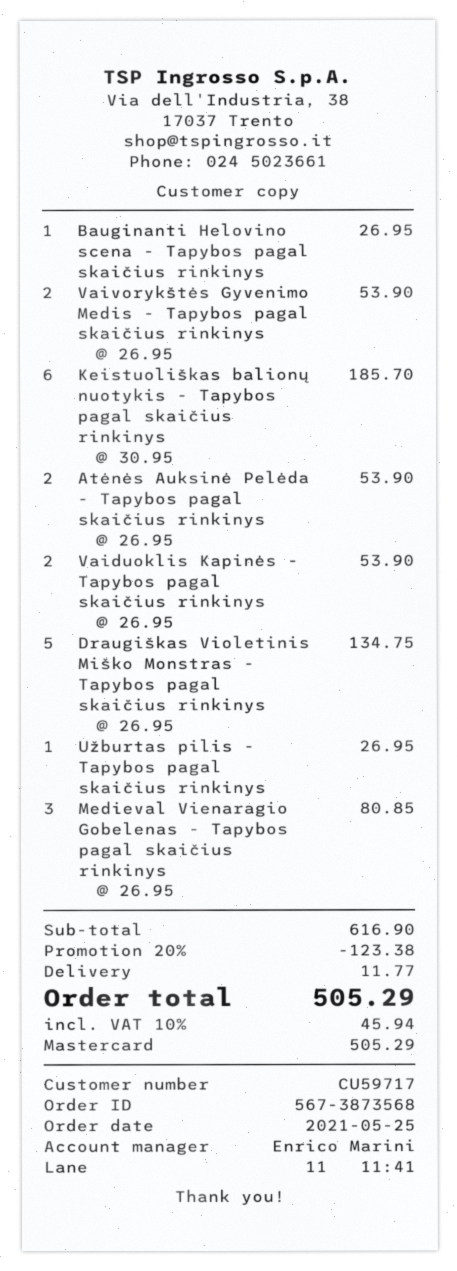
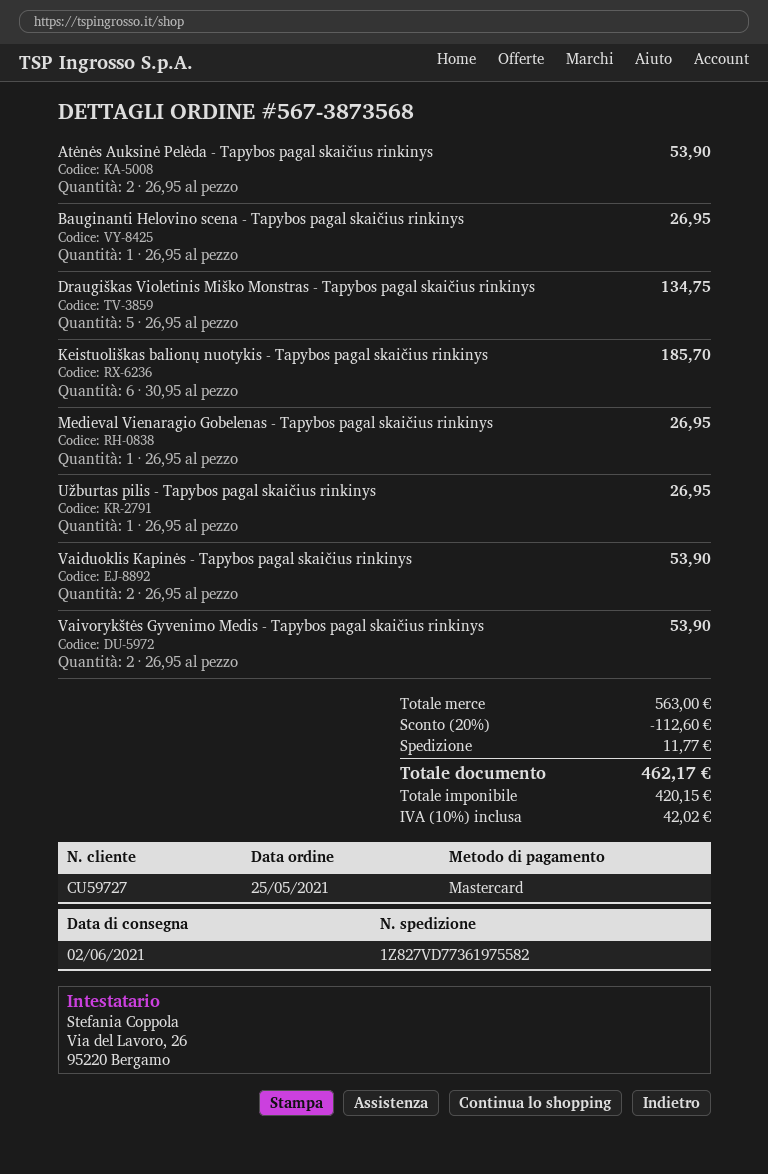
customer number: CU59717 -> CU59727
Medieval Vienaragio Gobelenas - Tapybos pagal skaičius rinkinys: 3 x 26.95 = 80.85 -> 1 x 26.95 = 26.95
subtotal: 616.90 -> 563.00
discount: 20% = 123.38 -> 20% = 112.60
tax: 10% = 45.94 -> 10% = 42.02
total: 505.29 -> 462.17

